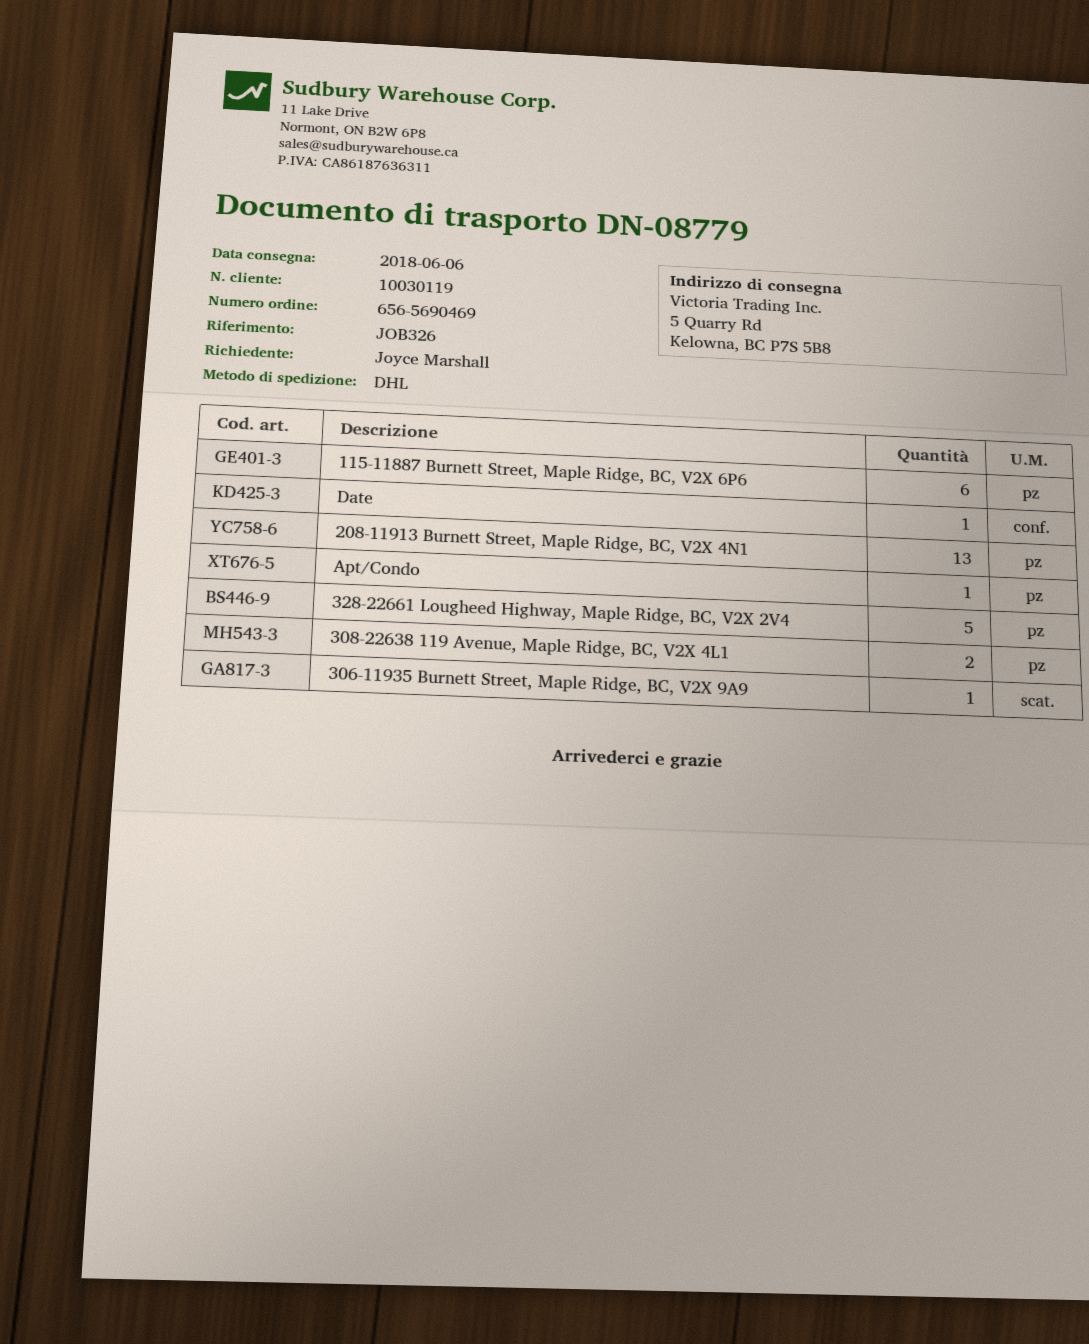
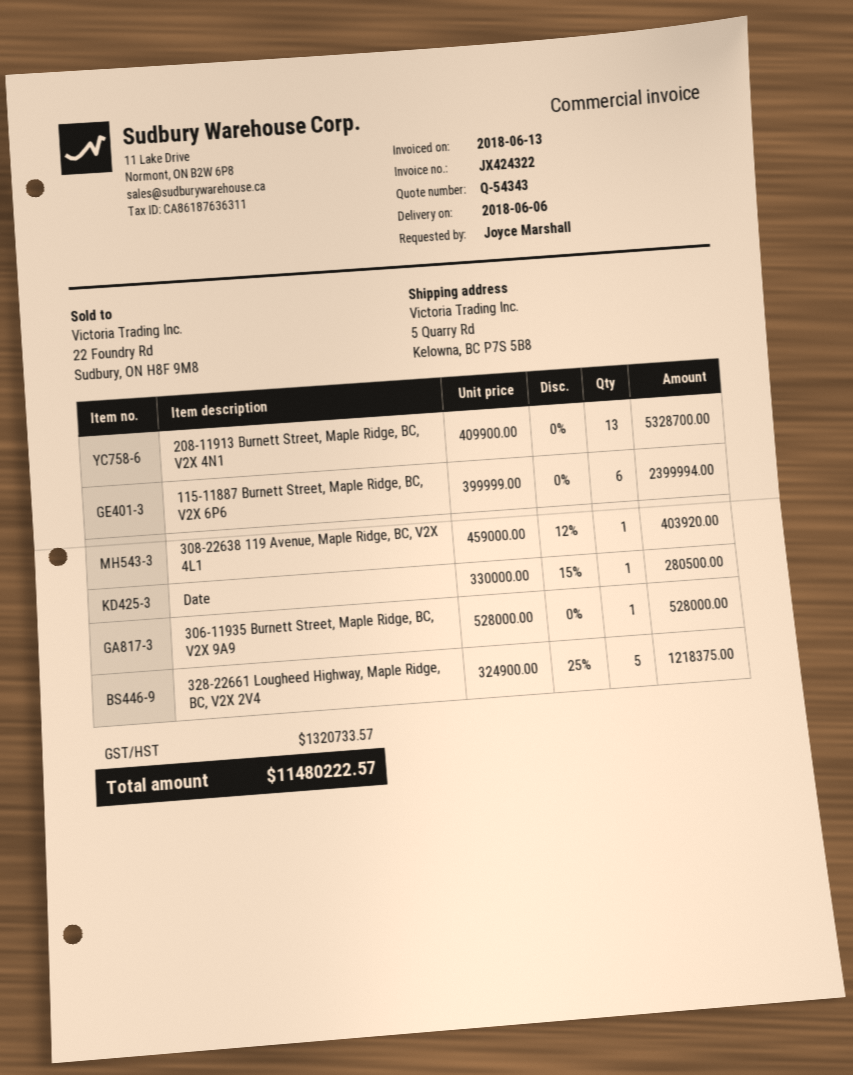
Apt/Condo: 1 -> none
308-22638 119 Avenue, Maple Ridge, BC, V2X 4L1: 2 -> 1

